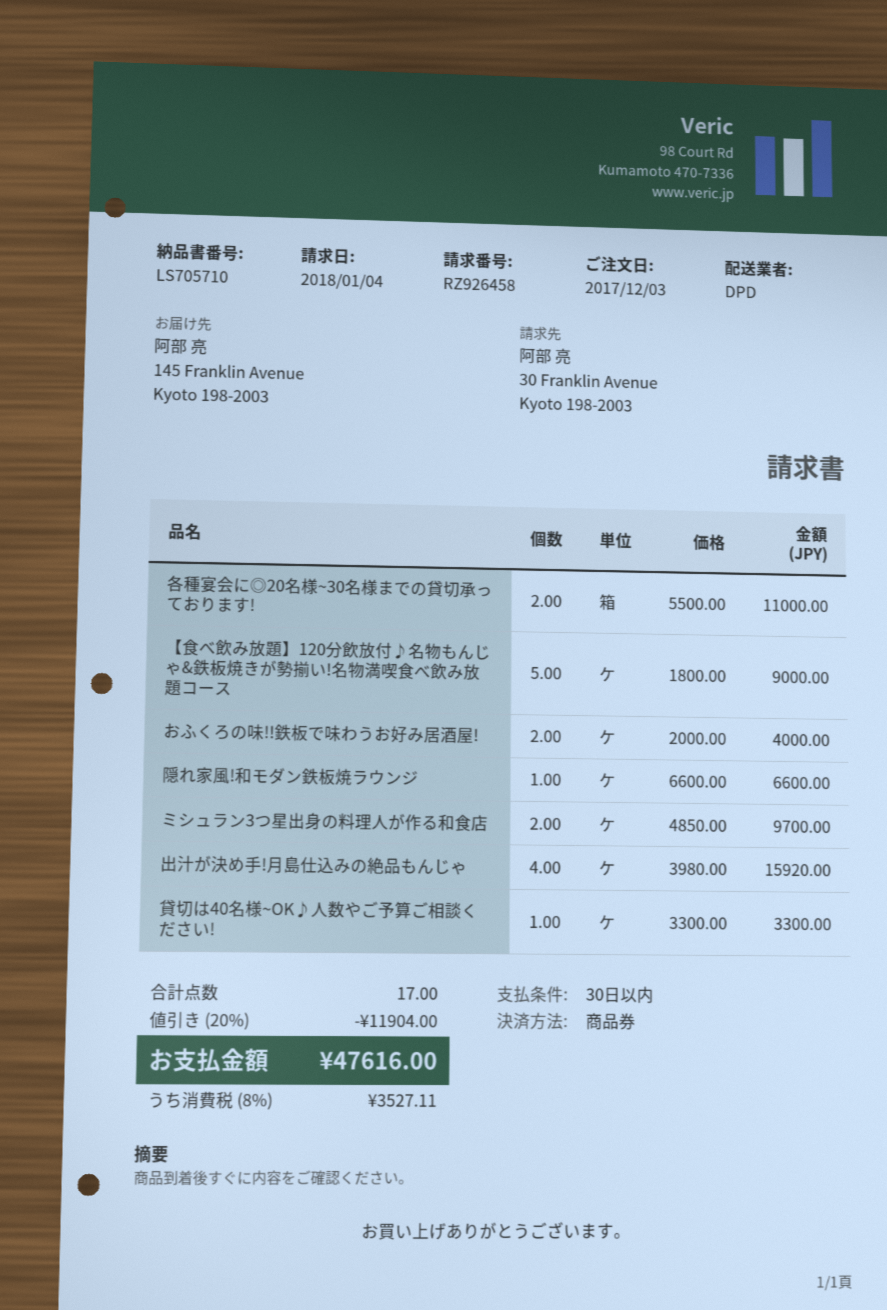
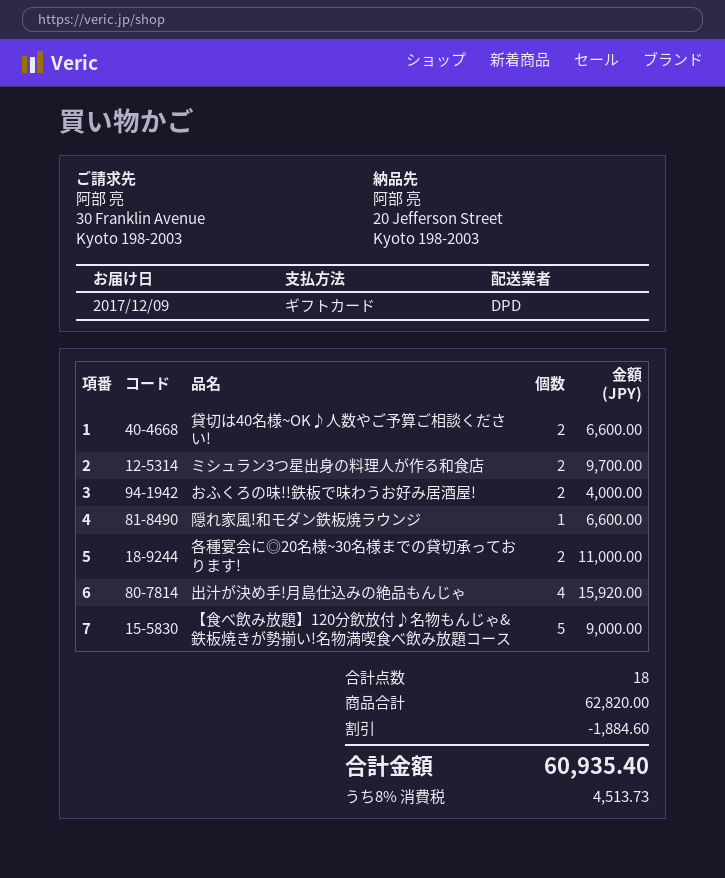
ship to: 145 Franklin Avenue, Kyoto 198-2003 -> 20 Jefferson Street, Kyoto 198-2003
貸切は40名様~OK♪人数やご予算ご相談ください!: 1 for 3300.00 -> 2 for 6600.00
total quantity: 17 -> 18
discount: 11904.00 -> 1884.60
tax: 8% = 3527.11 -> 8% = 4513.73
total: 47616.00 -> 60935.40

